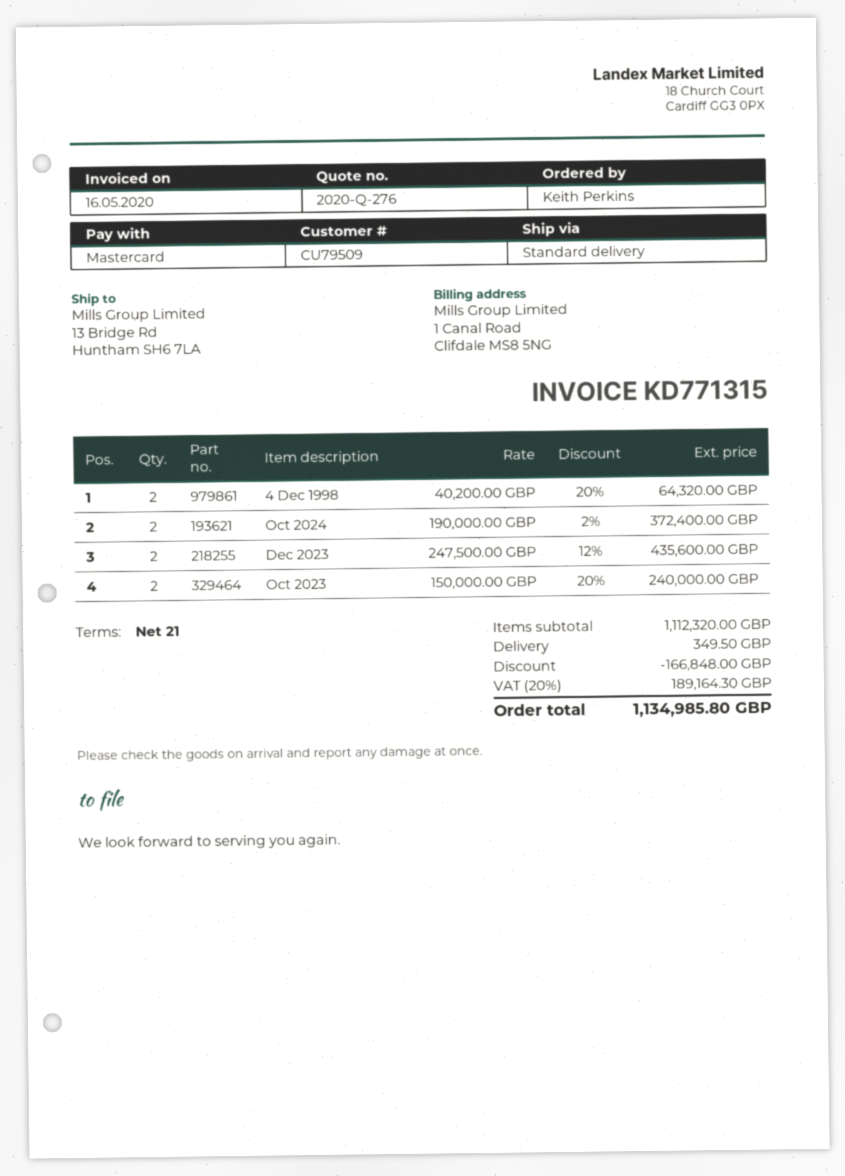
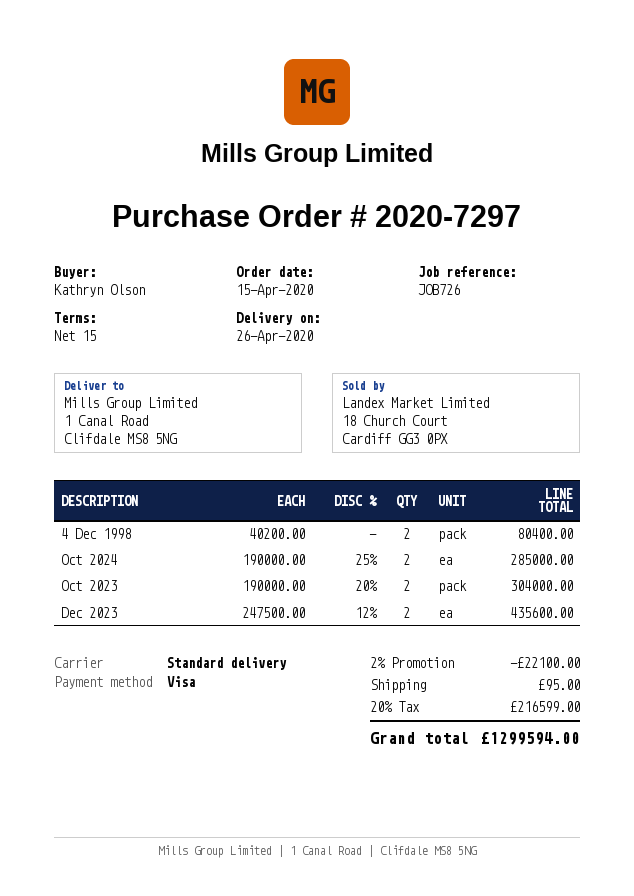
payment terms: 21 days -> 15 days
ordered by: Keith Perkins -> Kathryn Olson
payment method: Mastercard -> Visa
ship to: 13 Bridge Rd, Huntham SH6 7LA -> 1 Canal Road, Clifdale MS8 5NG
4 Dec 1998: 2 x 40200.00 - 20% = 64320.00 -> 2 x 40200.00 = 80400.00
Oct 2024: 2 x 190000.00 - 2% = 372400.00 -> 2 x 190000.00 - 25% = 285000.00
Oct 2023: 2 x 150000.00 - 20% = 240000.00 -> 2 x 190000.00 - 20% = 304000.00
discount: 166848.00 -> 22100.00
shipping: 349.50 -> 95.00
tax: 20% = 189164.30 -> 20% = 216599.00
total: 1134985.80 -> 1299594.00

